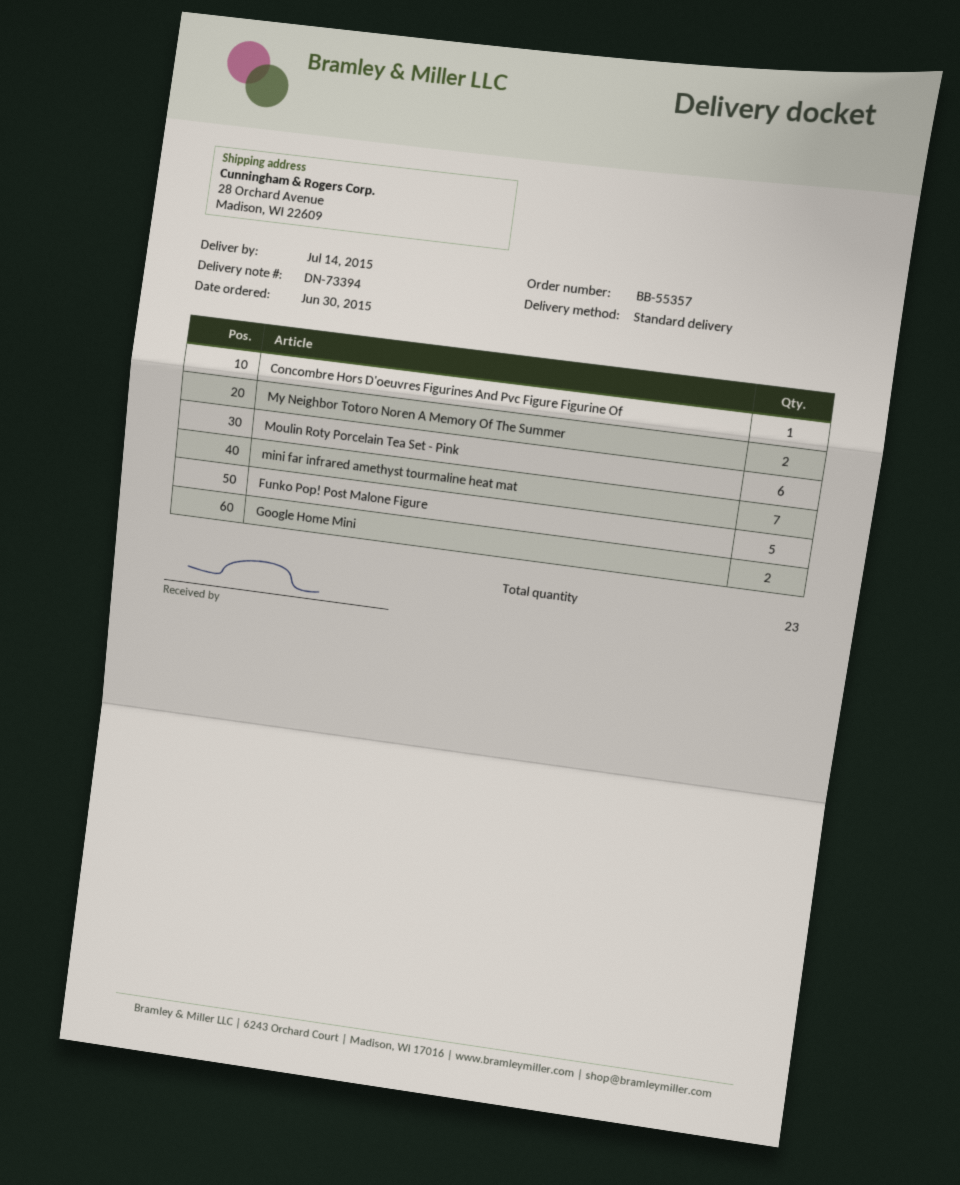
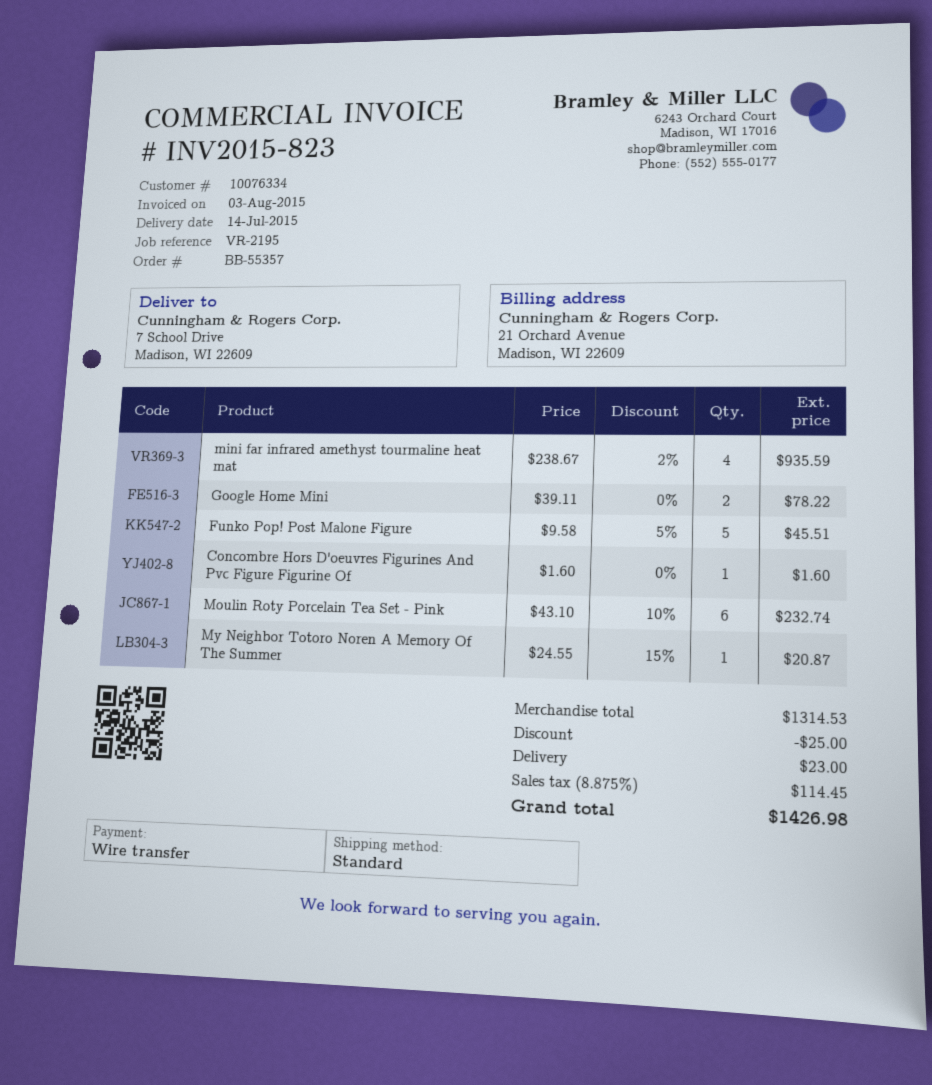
ship to: 28 Orchard Avenue, Madison, WI 22609 -> 7 School Drive, Madison, WI 22609
My Neighbor Totoro Noren A Memory Of The Summer: 2 -> 1
mini far infrared amethyst tourmaline heat mat: 7 -> 4

